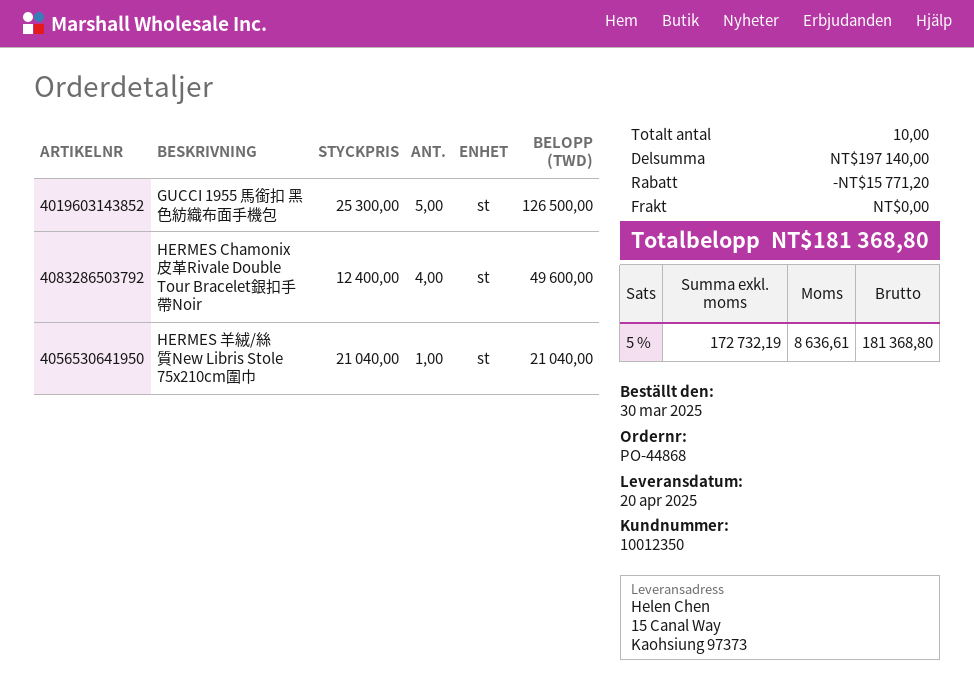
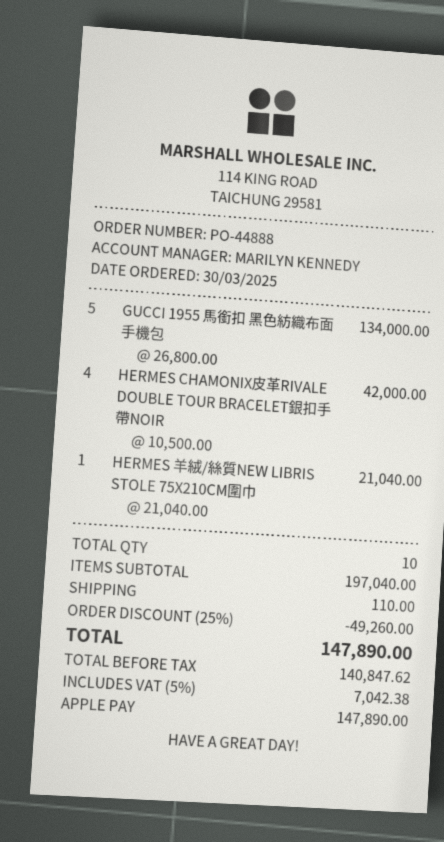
order number: PO-44868 -> PO-44888
GUCCI 1955 馬銜扣 黑色紡織布面手機包: 5 x 25300.00 = 126500.00 -> 5 x 26800.00 = 134000.00
HERMES Chamonix皮革Rivale Double Tour Bracelet銀扣手帶Noir: 4 x 12400.00 = 49600.00 -> 4 x 10500.00 = 42000.00
subtotal: 197140.00 -> 197040.00
discount: 15771.20 -> 49260.00
shipping: 0.00 -> 110.00
net: 172732.19 -> 140847.62
tax: 5% = 8636.61 -> 5% = 7042.38
total: 181368.80 -> 147890.00

